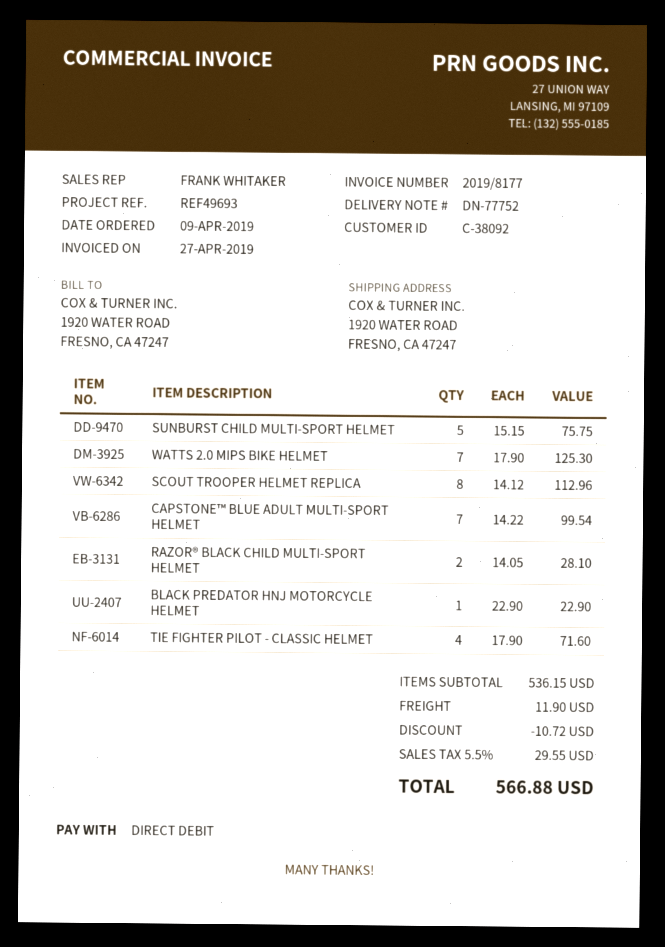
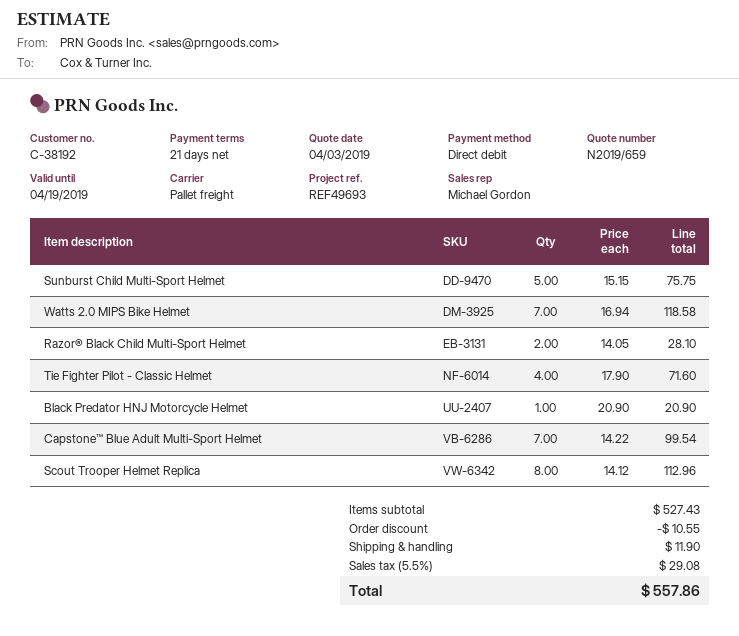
customer number: C-38092 -> C-38192
sales rep: FRANK WHITAKER -> Michael Gordon
WATTS 2.0 MIPS BIKE HELMET: 7 x 17.90 = 125.30 -> 7 x 16.94 = 118.58
BLACK PREDATOR HNJ MOTORCYCLE HELMET: 1 x 22.90 = 22.90 -> 1 x 20.90 = 20.90
subtotal: 536.15 -> 527.43
discount: 10.72 -> 10.55
tax: 5.5% = 29.55 -> 5.5% = 29.08
total: 566.88 -> 557.86

